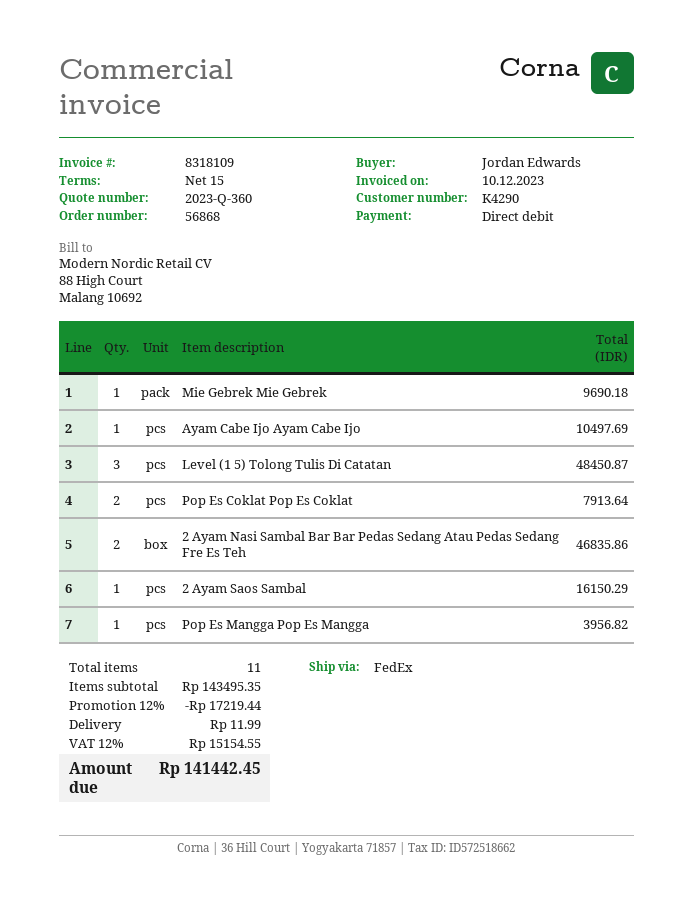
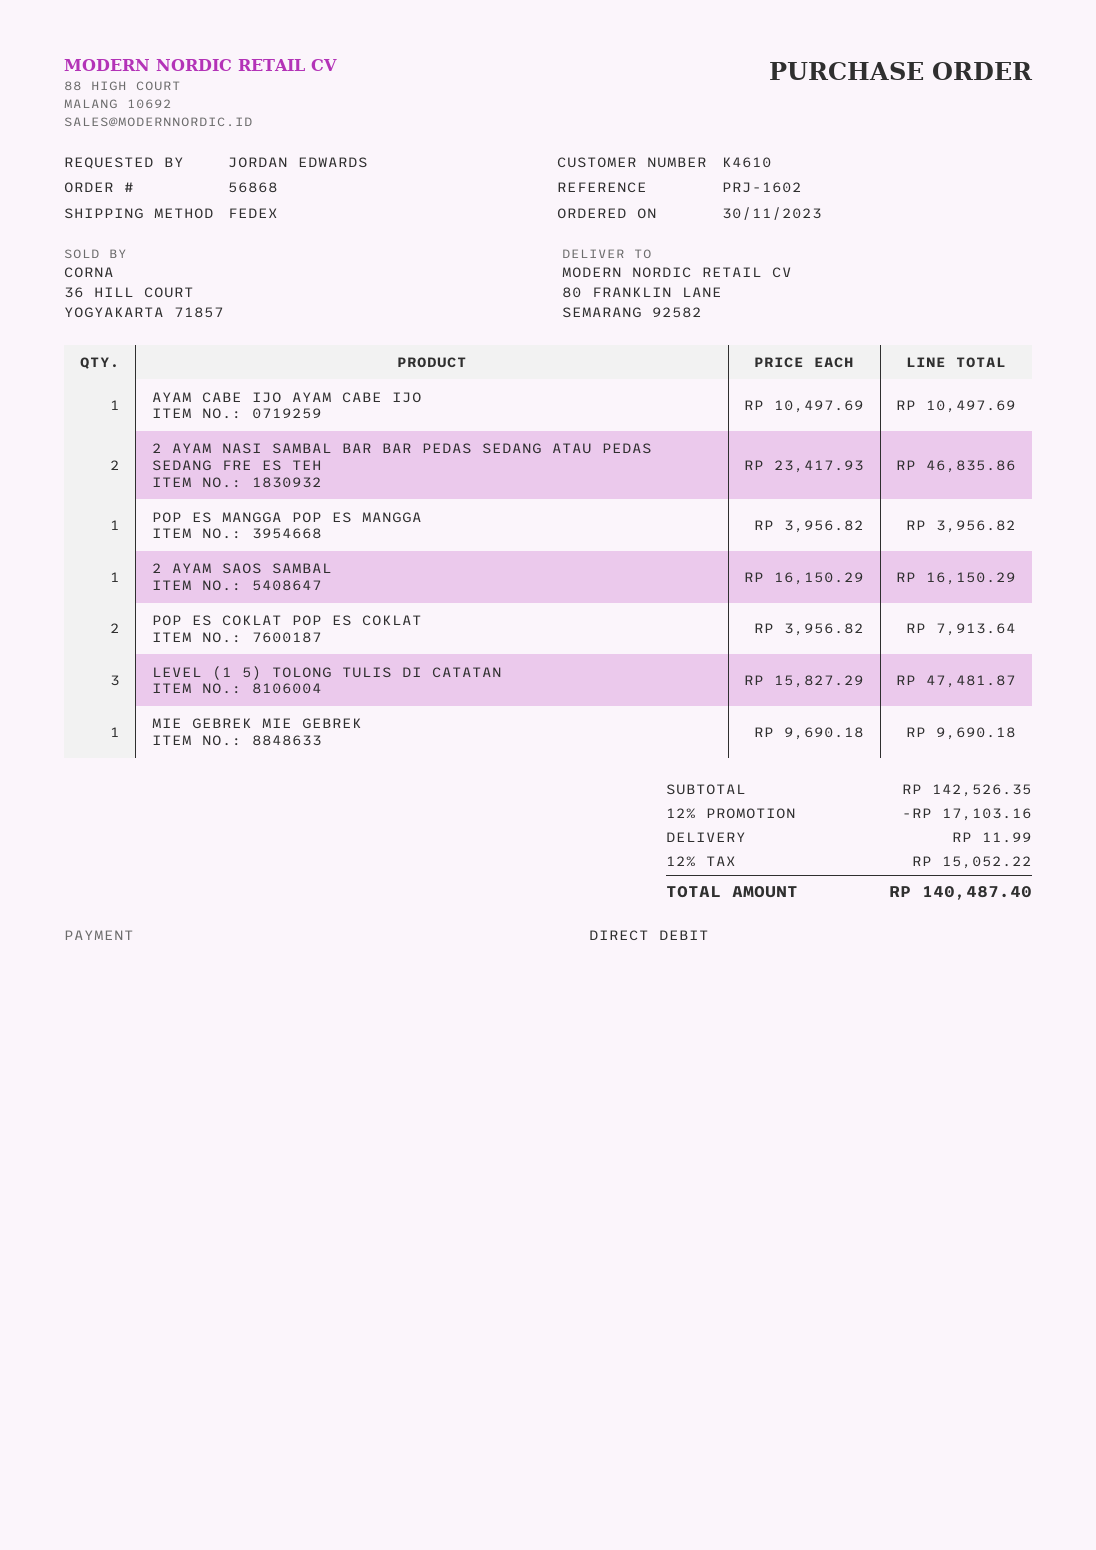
customer number: K4290 -> K4610
Level (1 5) Tolong Tulis Di Catatan: 3 for 48450.87 -> 3 for 47481.87
subtotal: 143495.35 -> 142526.35
discount: 12% = 17219.44 -> 12% = 17103.16
tax: 12% = 15154.55 -> 12% = 15052.22
total: 141442.45 -> 140487.40

